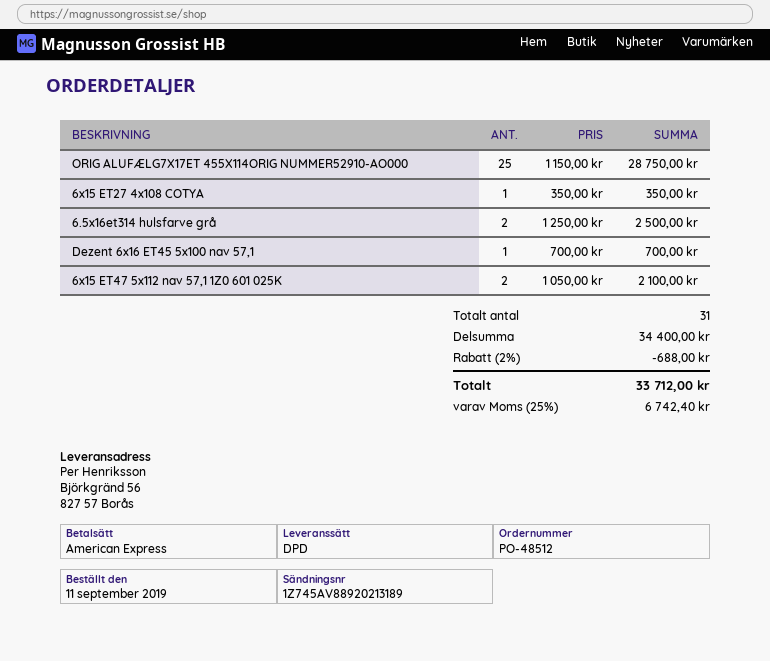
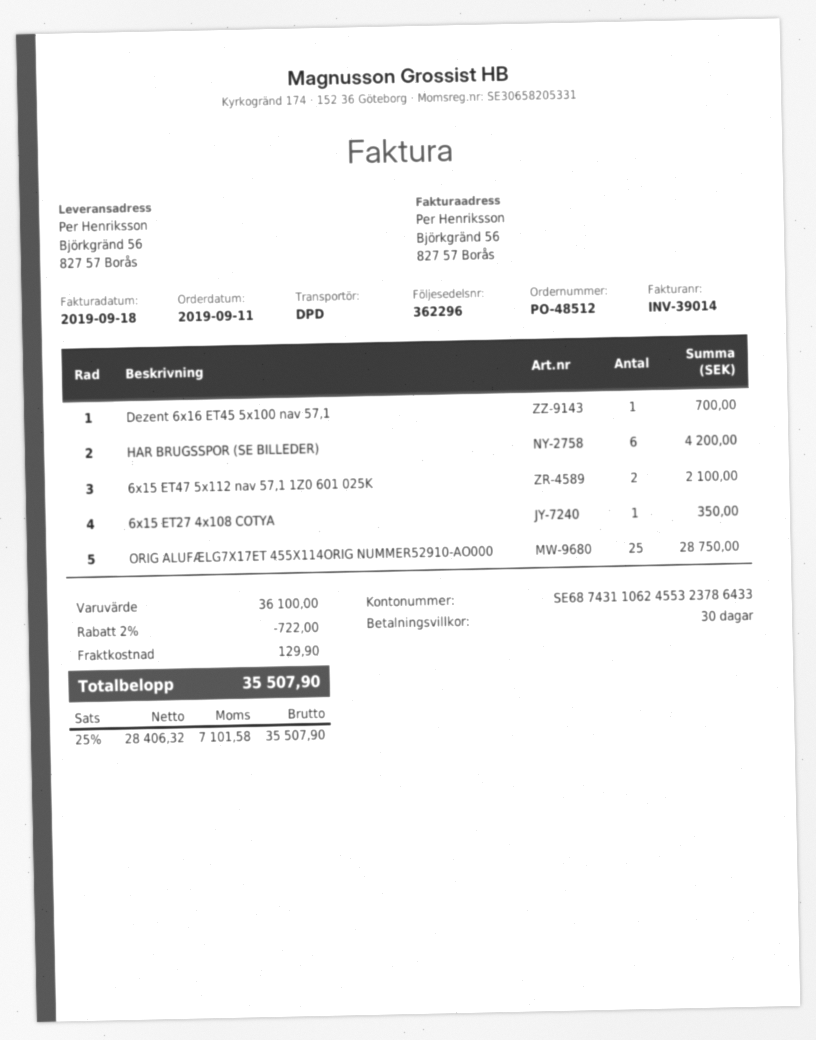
6.5x16et314 hulsfarve grå: 2 for 2500.00 -> none
HAR BRUGSSPOR (SE BILLEDER): none -> 6 for 4200.00
subtotal: 34400.00 -> 36100.00
discount: 2% = 688.00 -> 2% = 722.00
shipping: none -> 129.90
tax: 25% = 6742.40 -> 25% = 7101.58
total: 33712.00 -> 35507.90

